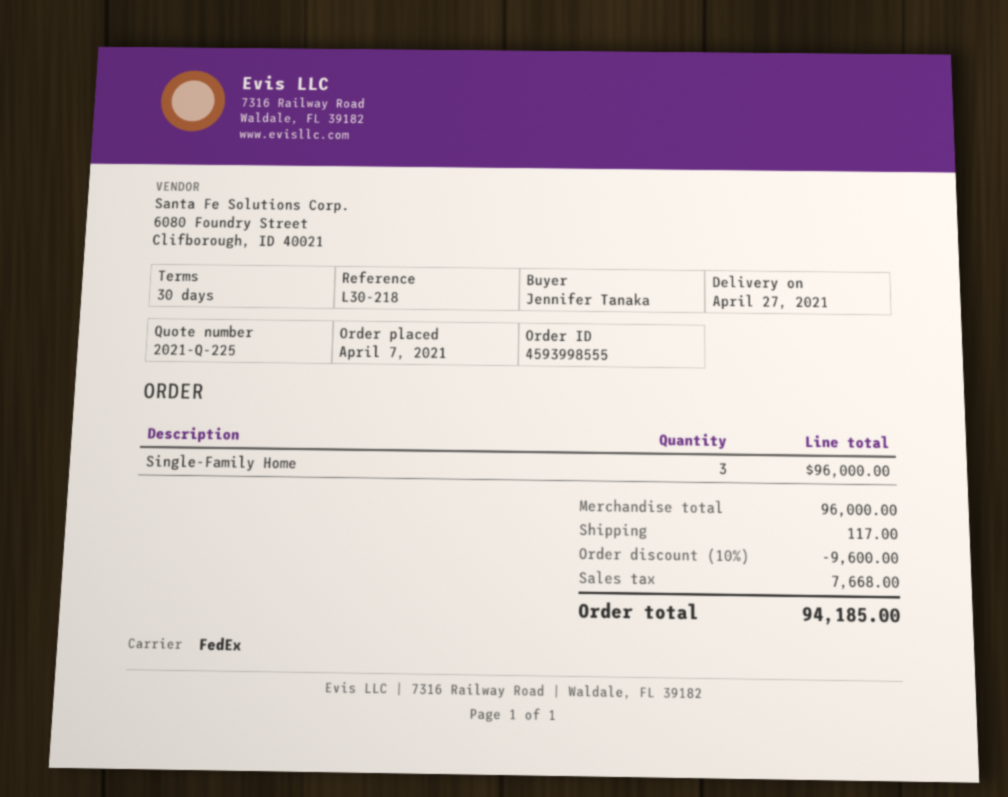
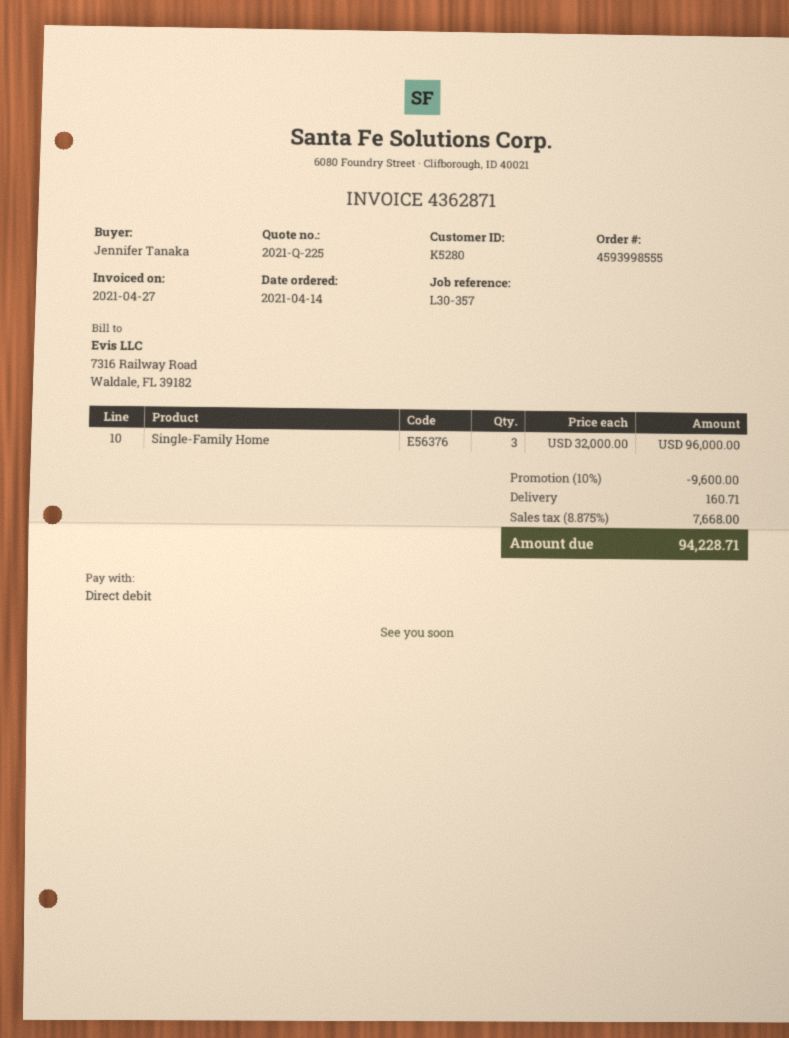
order date: 2021-04-07 -> 2021-04-14
reference: L30-218 -> L30-357
shipping: 117.00 -> 160.71
total: 94185.00 -> 94228.71

